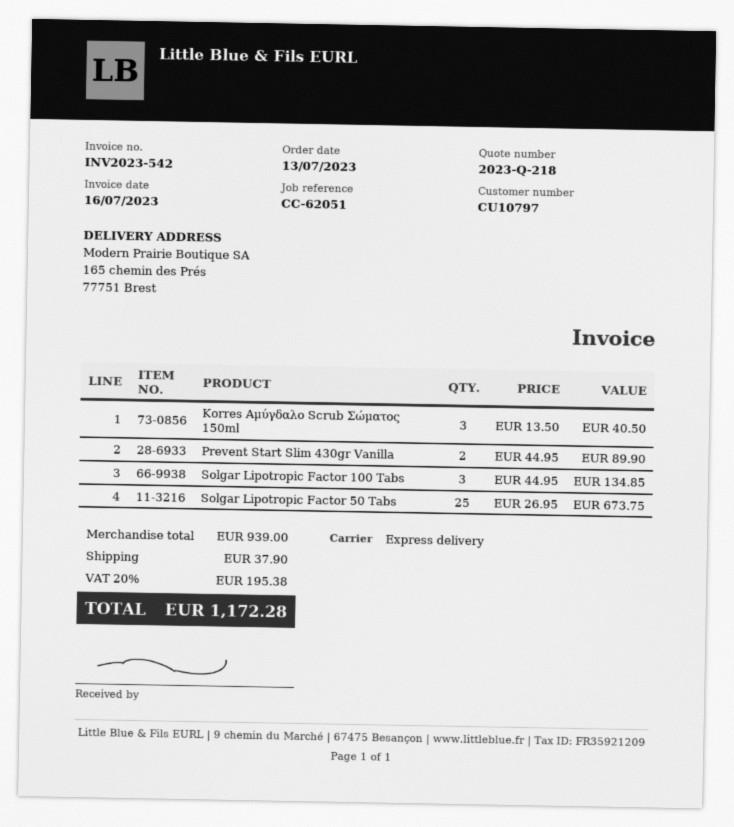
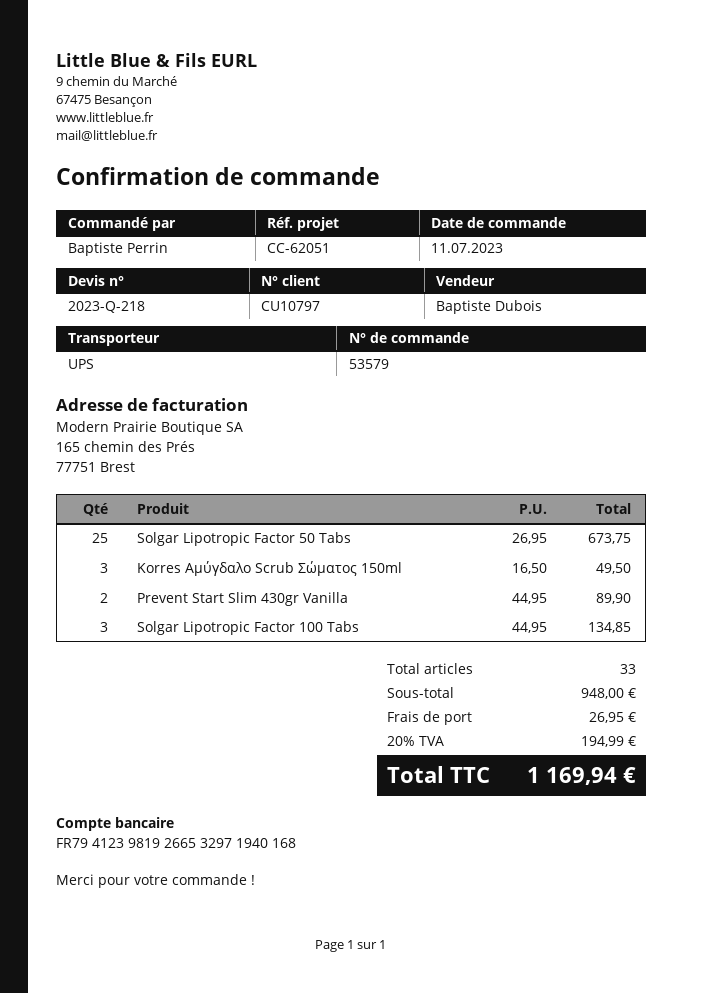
order date: 2023-07-13 -> 2023-07-11
shipping method: express -> UPS
Korres Αμύγδαλο Scrub Σώματος 150ml: 3 x 13.50 = 40.50 -> 3 x 16.50 = 49.50
subtotal: 939.00 -> 948.00
shipping: 37.90 -> 26.95
tax: 20% = 195.38 -> 20% = 194.99
total: 1172.28 -> 1169.94

